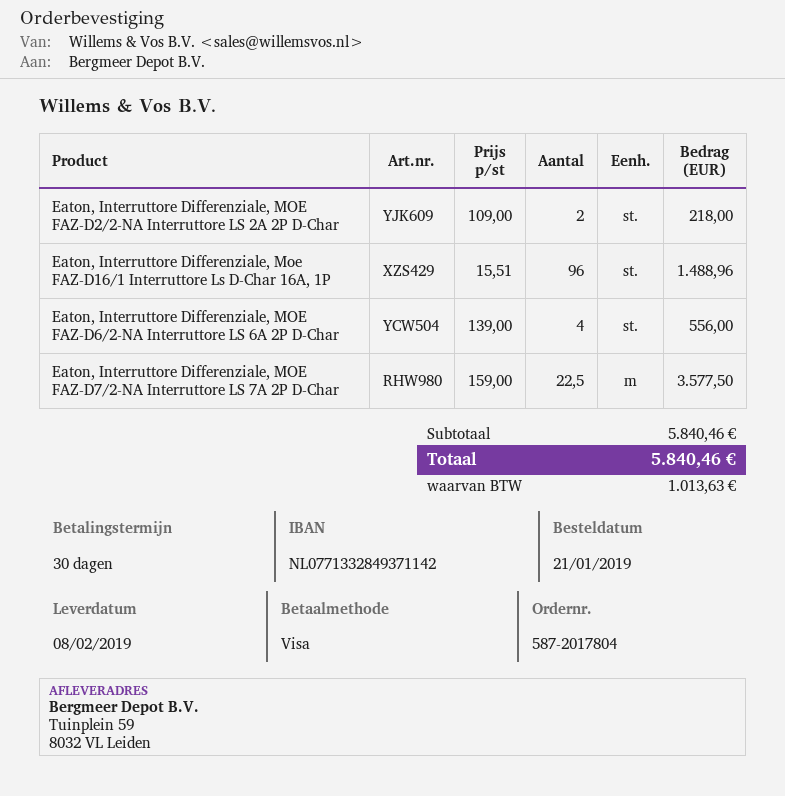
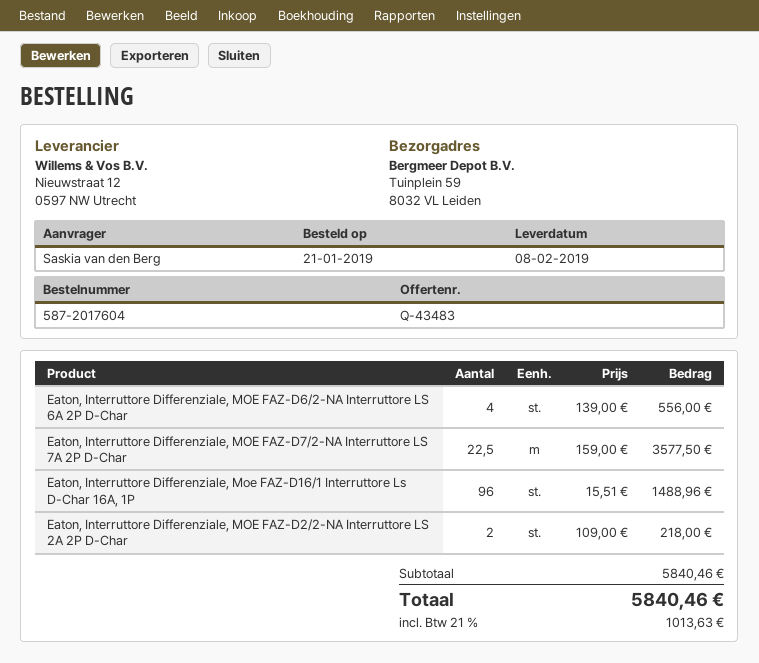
order number: 587-2017804 -> 587-2017604

